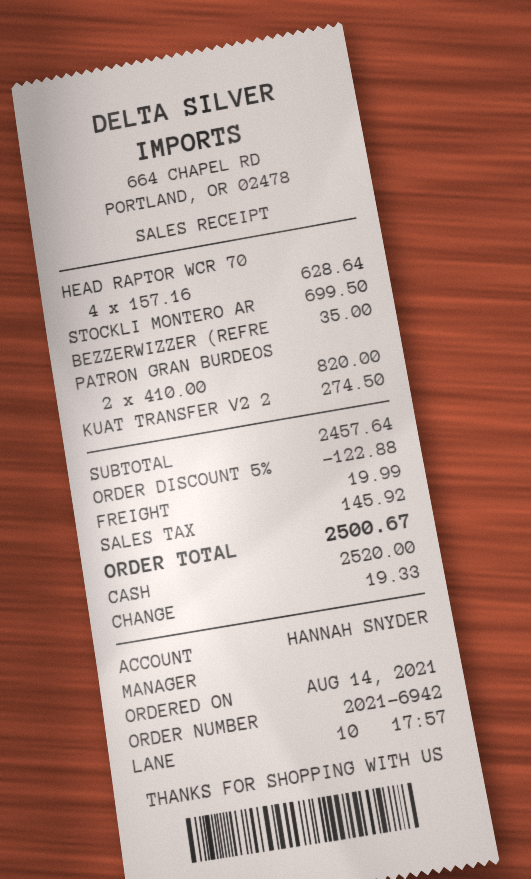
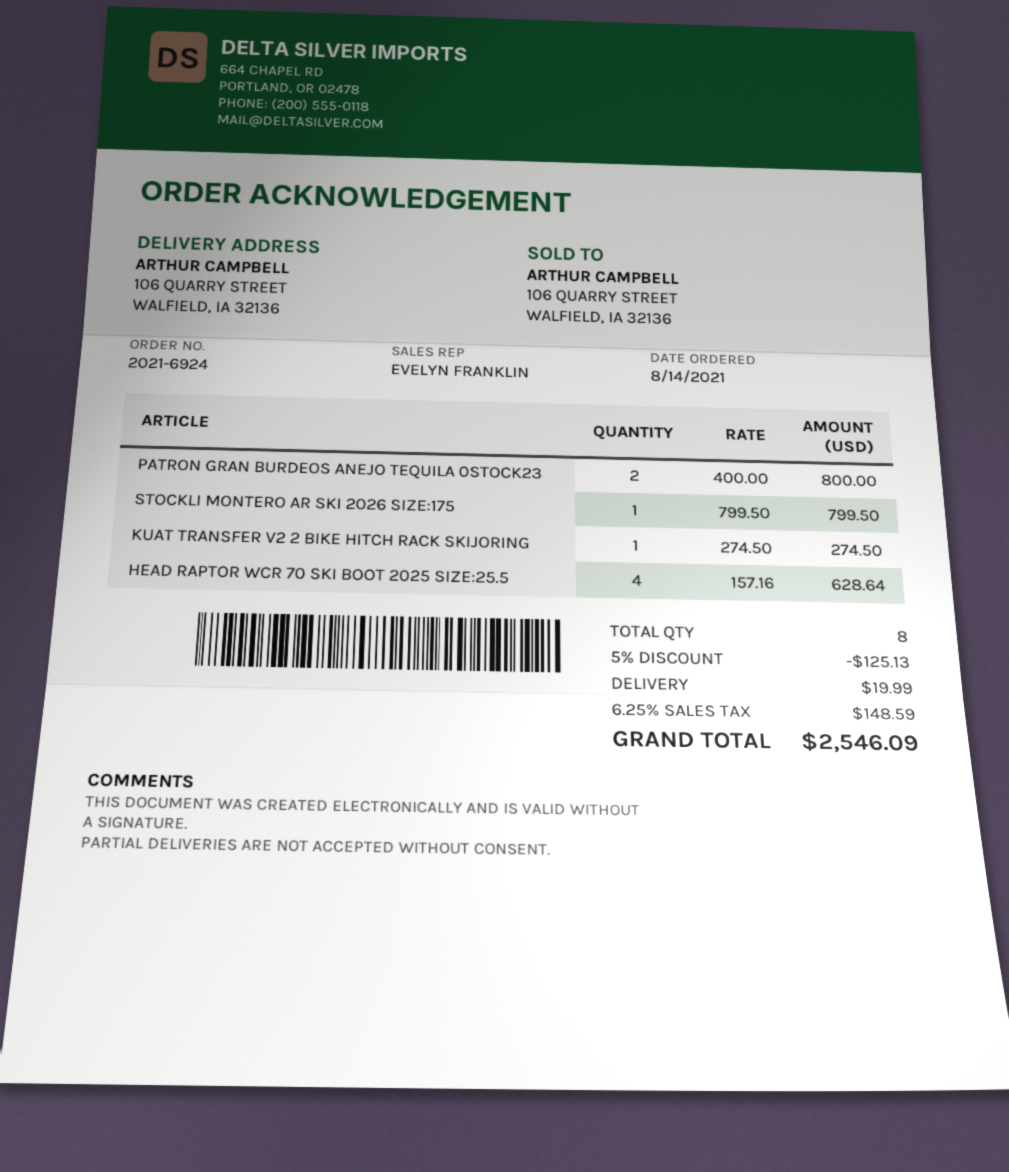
order number: 2021-6942 -> 2021-6924
sales rep: HANNAH SNYDER -> EVELYN FRANKLIN
STOCKLI MONTERO AR: 1 x 699.50 = 699.50 -> 1 x 799.50 = 799.50
BEZZERWIZZER (REFRE: 1 x 35.00 = 35.00 -> none
PATRON GRAN BURDEOS: 2 x 410.00 = 820.00 -> 2 x 400.00 = 800.00
discount: 5% = 122.88 -> 5% = 125.13
tax: 145.92 -> 148.59
total: 2500.67 -> 2546.09

